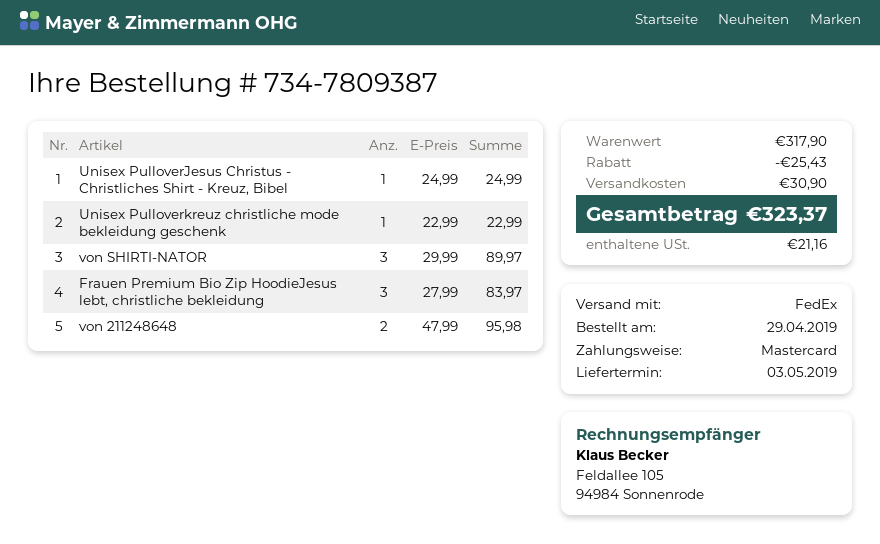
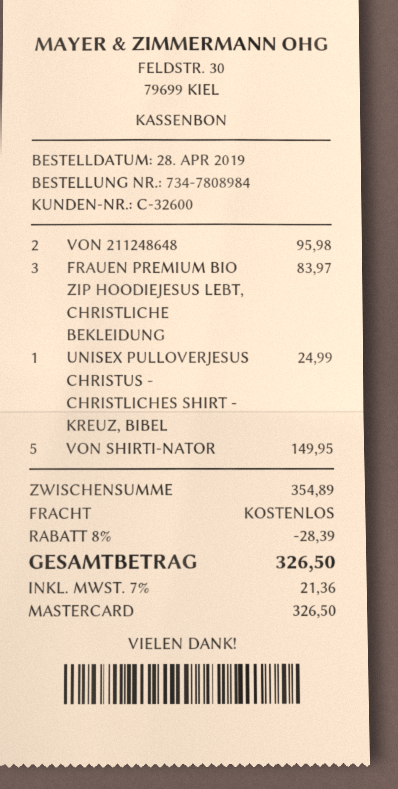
order number: 734-7809387 -> 734-7808984
order date: 2019-04-29 -> 2019-04-28
Unisex Pulloverkreuz christliche mode bekleidung geschenk: 1 for 22.99 -> none
von SHIRTI-NATOR: 3 for 89.97 -> 5 for 149.95
subtotal: 317.90 -> 354.89
discount: 25.43 -> 28.39
shipping: 30.90 -> 0.00
tax: 21.16 -> 21.36
total: 323.37 -> 326.50

